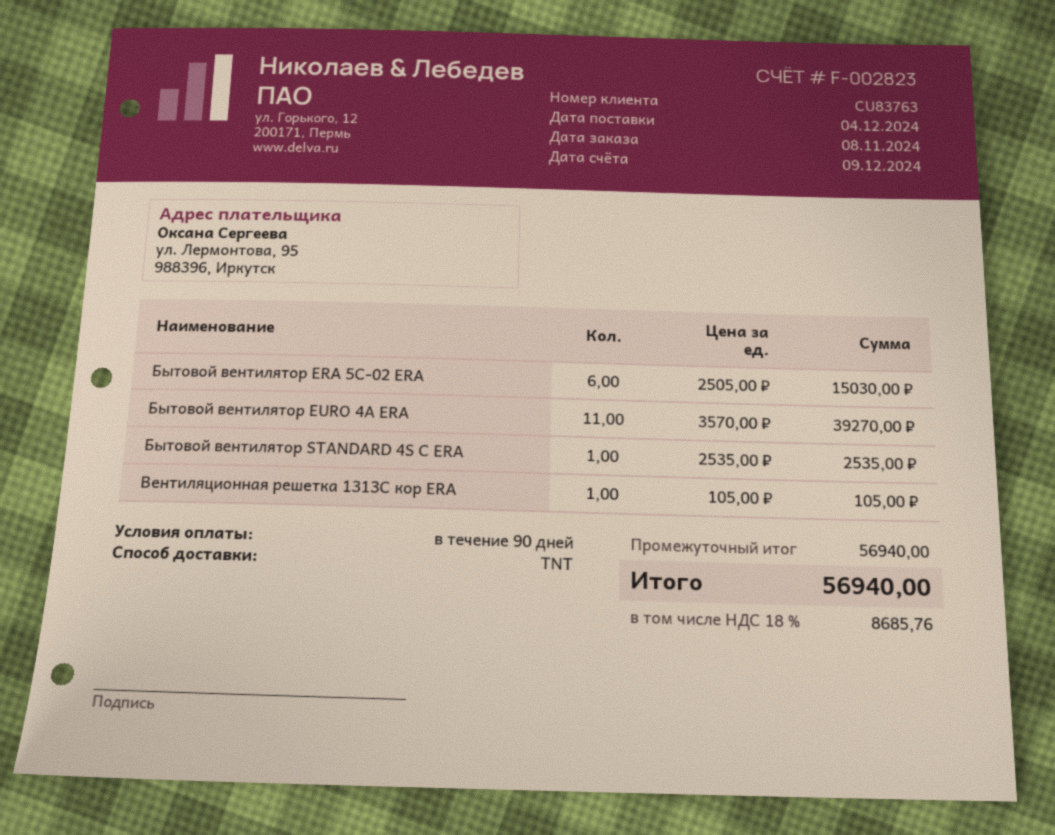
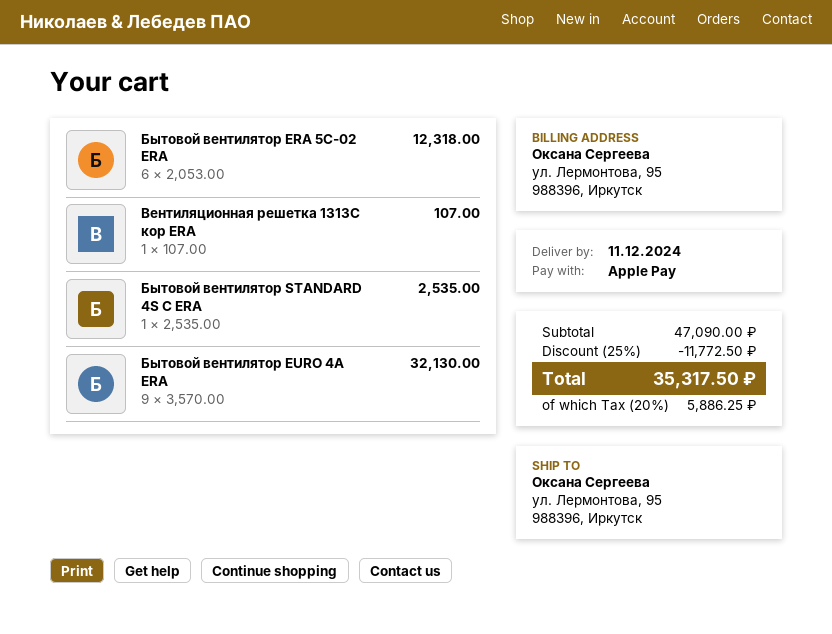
delivery date: 2024-12-04 -> 2024-12-11
Бытовой вентилятор ERA 5C-02 ERA: 6 x 2505.00 = 15030.00 -> 6 x 2053.00 = 12318.00
Бытовой вентилятор EURO 4A ERA: 11 x 3570.00 = 39270.00 -> 9 x 3570.00 = 32130.00
Вентиляционная решетка 1313С кор ERA: 1 x 105.00 = 105.00 -> 1 x 107.00 = 107.00
subtotal: 56940.00 -> 47090.00
discount: none -> 25% = 11772.50
tax: 18% = 8685.76 -> 20% = 5886.25
total: 56940.00 -> 35317.50

